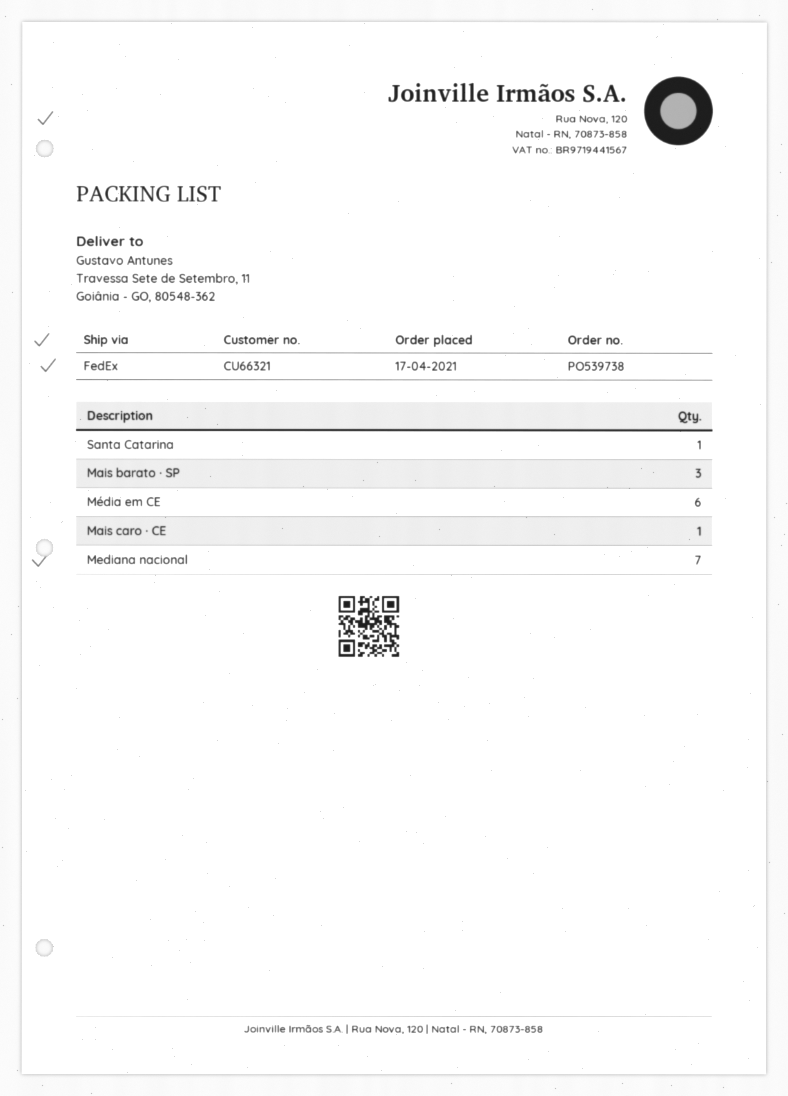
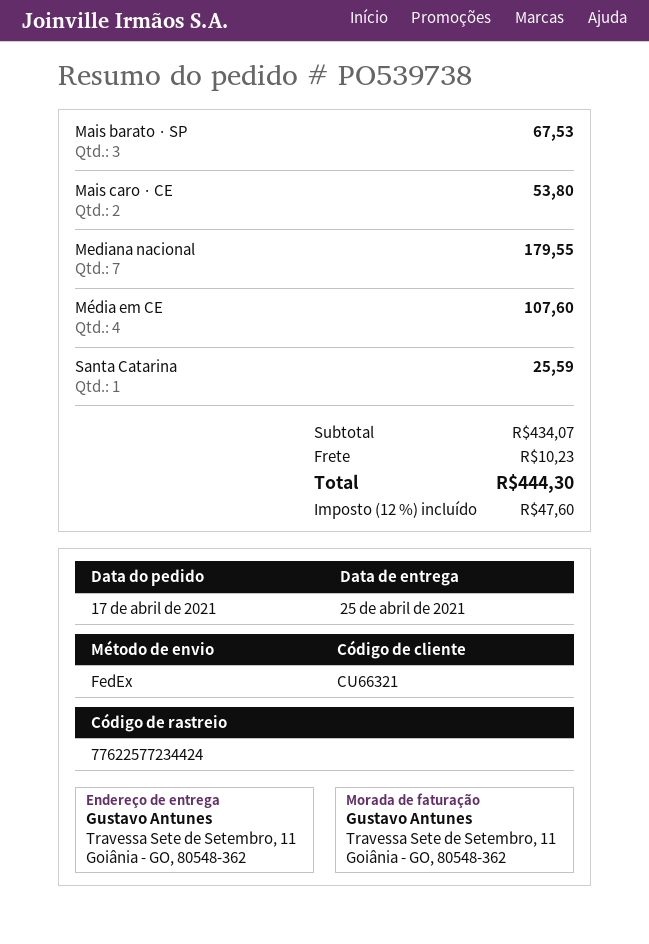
Média em CE: 6 -> 4
Mais caro · CE: 1 -> 2

